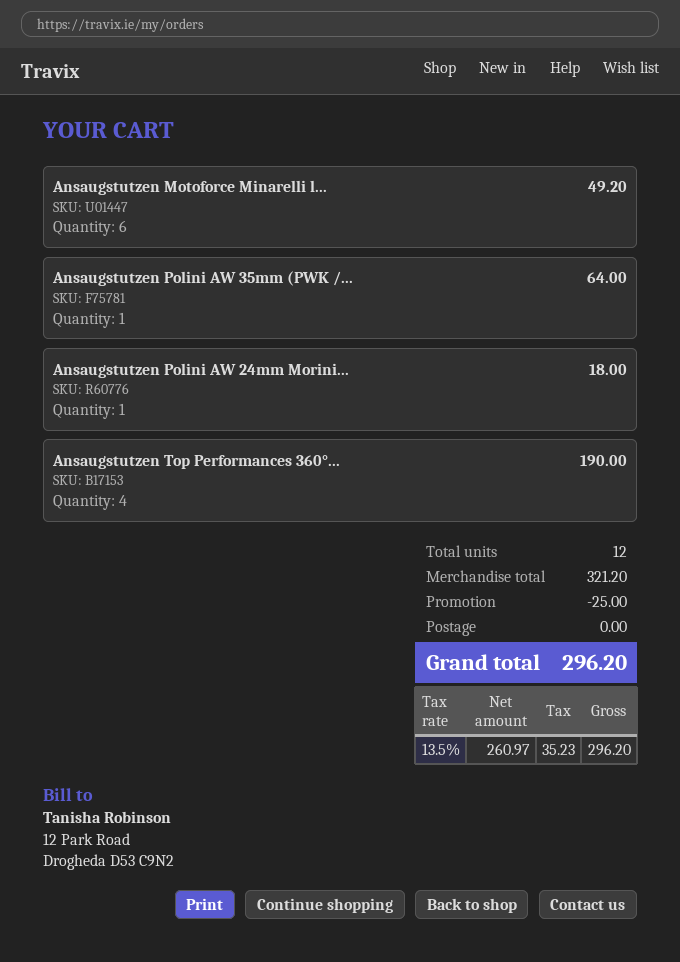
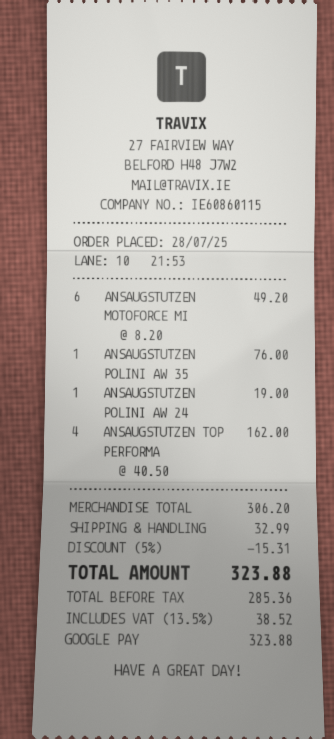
Ansaugstutzen Polini AW 35mm (PWK /...: 1 for 64.00 -> 1 for 76.00
Ansaugstutzen Polini AW 24mm Morini...: 1 for 18.00 -> 1 for 19.00
Ansaugstutzen Top Performances 360°...: 4 for 190.00 -> 4 for 162.00
subtotal: 321.20 -> 306.20
discount: 25.00 -> 15.31
shipping: 0.00 -> 32.99
net: 260.97 -> 285.36
tax: 13.5% = 35.23 -> 13.5% = 38.52
total: 296.20 -> 323.88

